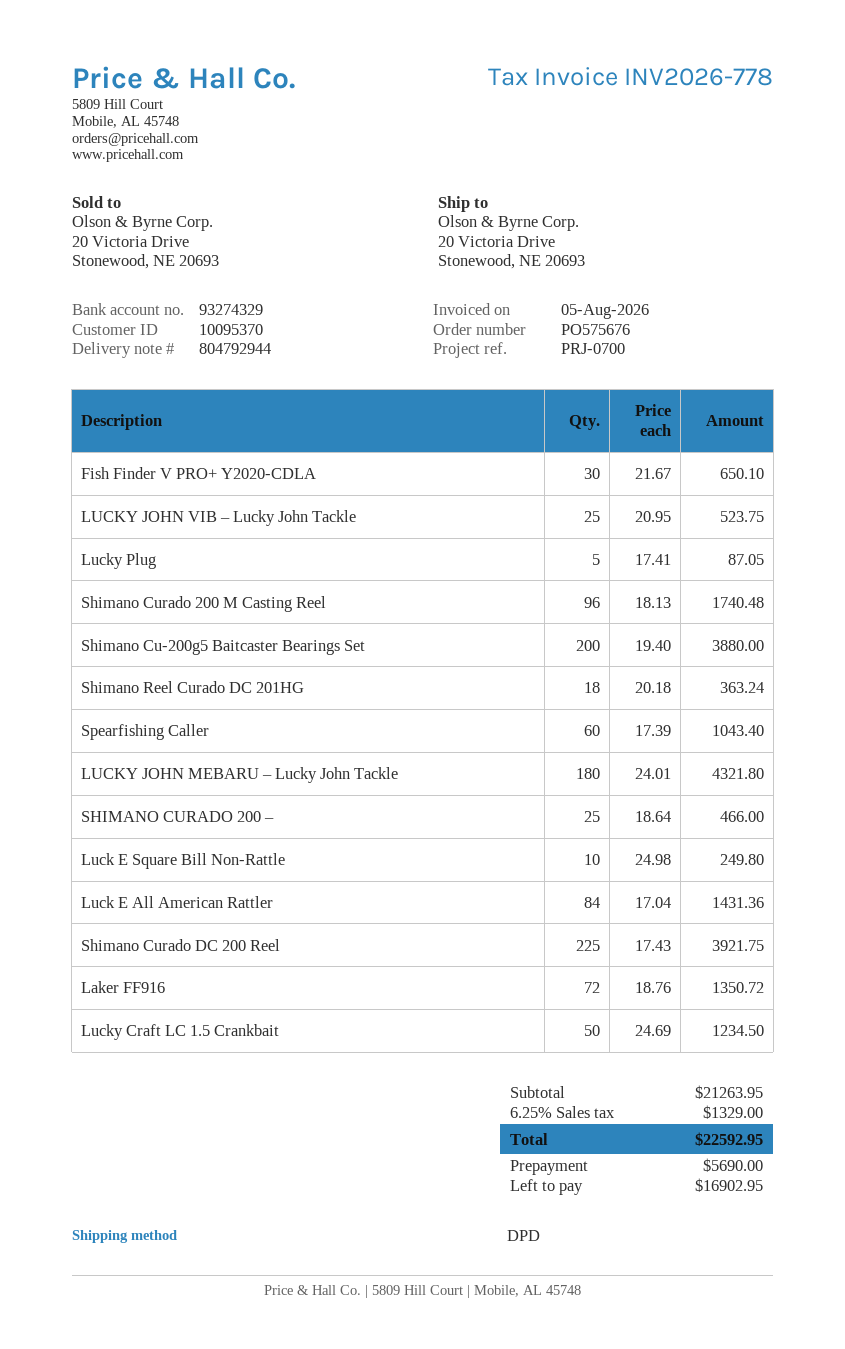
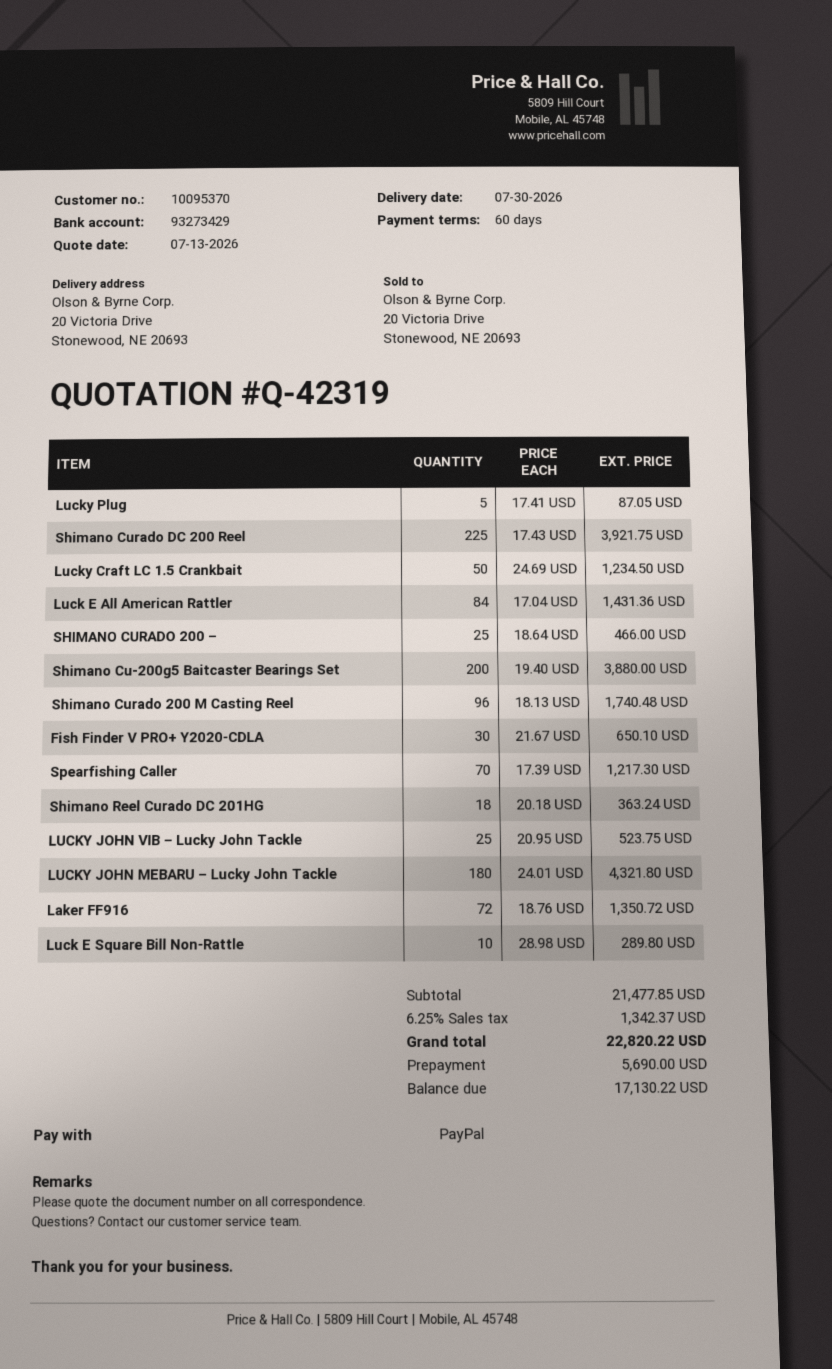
bank account: 93274329 -> 93273429
Spearfishing Caller: 60 x 17.39 = 1043.40 -> 70 x 17.39 = 1217.30
Luck E Square Bill Non-Rattle: 10 x 24.98 = 249.80 -> 10 x 28.98 = 289.80
subtotal: 21263.95 -> 21477.85
tax: 6.25% = 1329.00 -> 6.25% = 1342.37
total: 22592.95 -> 22820.22
balance: 16902.95 -> 17130.22

